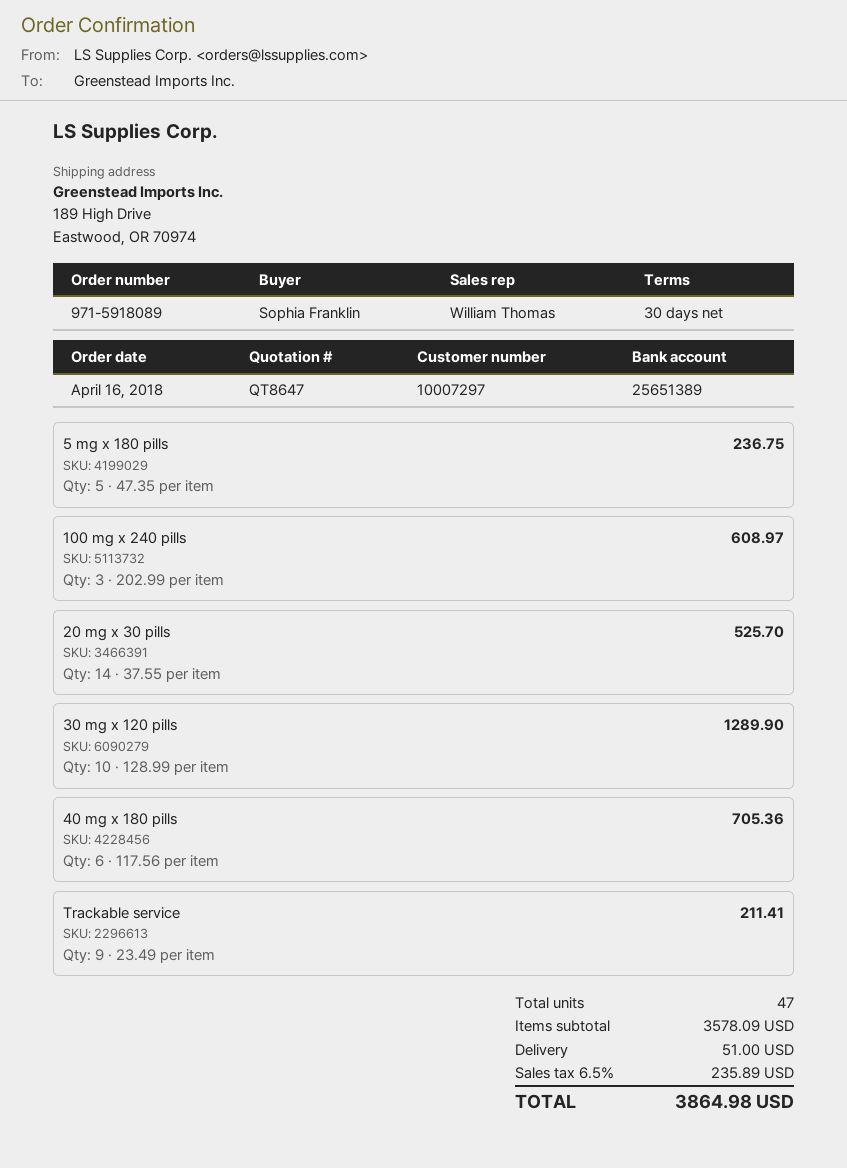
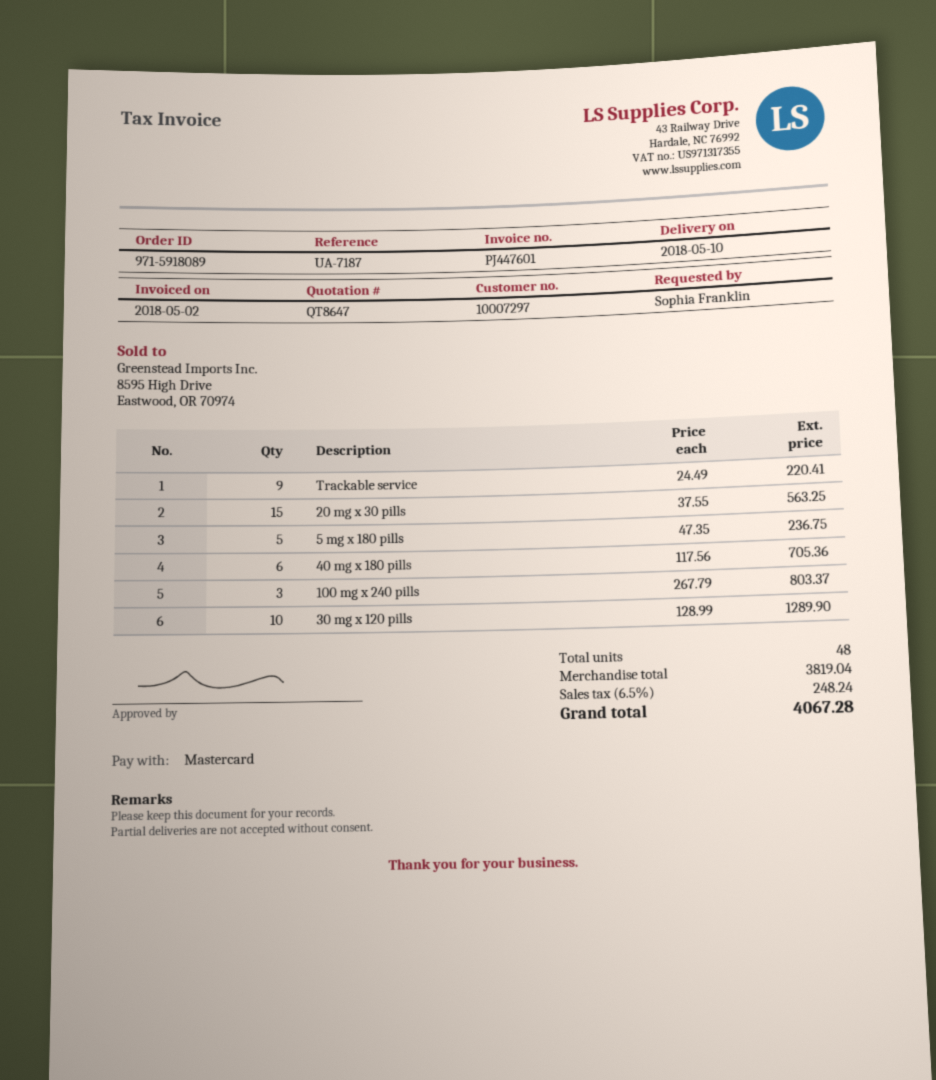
100 mg x 240 pills: 3 x 202.99 = 608.97 -> 3 x 267.79 = 803.37
20 mg x 30 pills: 14 x 37.55 = 525.70 -> 15 x 37.55 = 563.25
Trackable service: 9 x 23.49 = 211.41 -> 9 x 24.49 = 220.41
total quantity: 47 -> 48
subtotal: 3578.09 -> 3819.04
shipping: 51.00 -> none
tax: 6.5% = 235.89 -> 6.5% = 248.24
total: 3864.98 -> 4067.28

